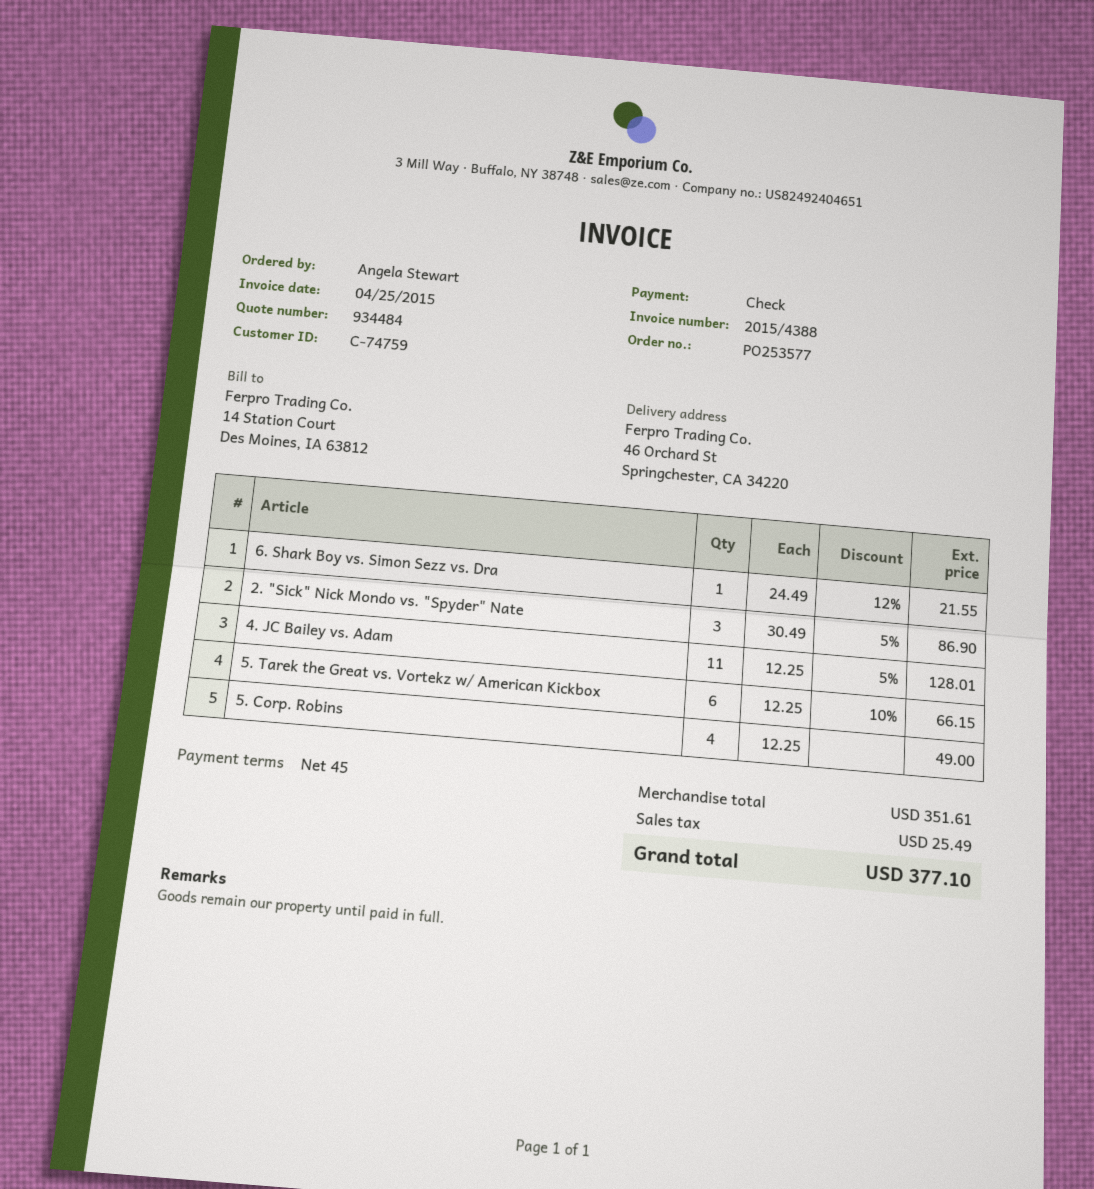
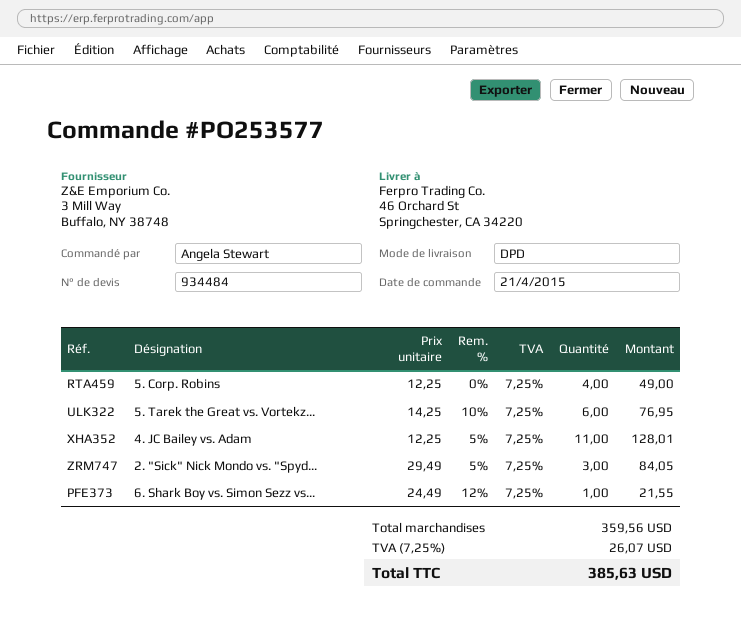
2. "Sick" Nick Mondo vs. "Spyder" Nate: 3 x 30.49 - 5% = 86.90 -> 3 x 29.49 - 5% = 84.05
5. Tarek the Great vs. Vortekz w/ American Kickbox: 6 x 12.25 - 10% = 66.15 -> 6 x 14.25 - 10% = 76.95
subtotal: 351.61 -> 359.56
tax: 25.49 -> 26.07
total: 377.10 -> 385.63

